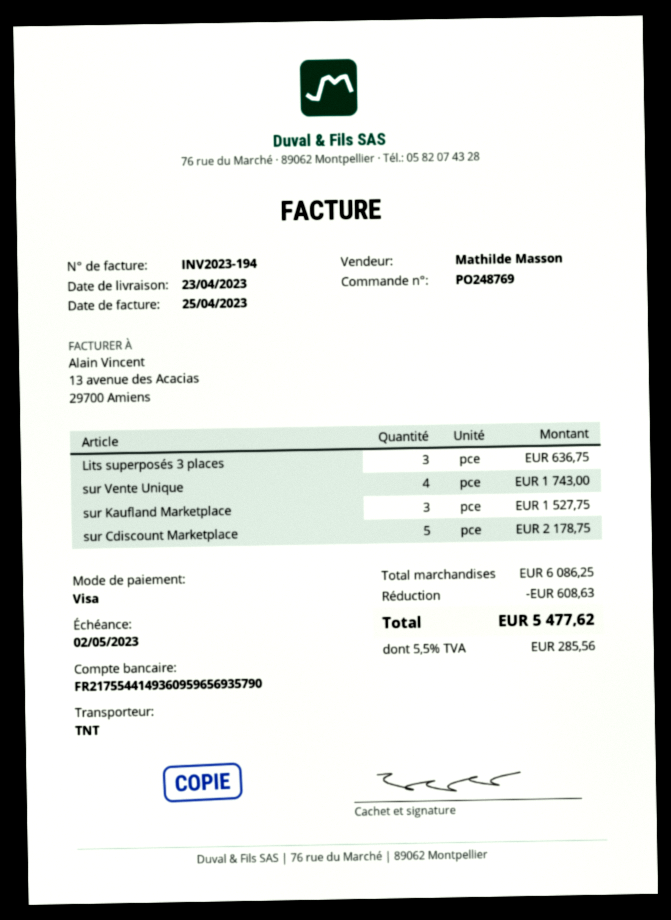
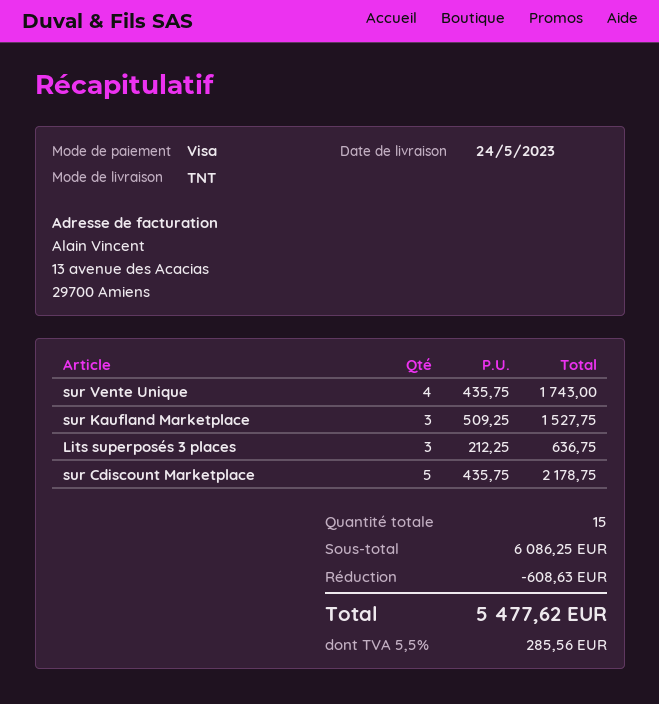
delivery date: 2023-04-23 -> 2023-05-24

